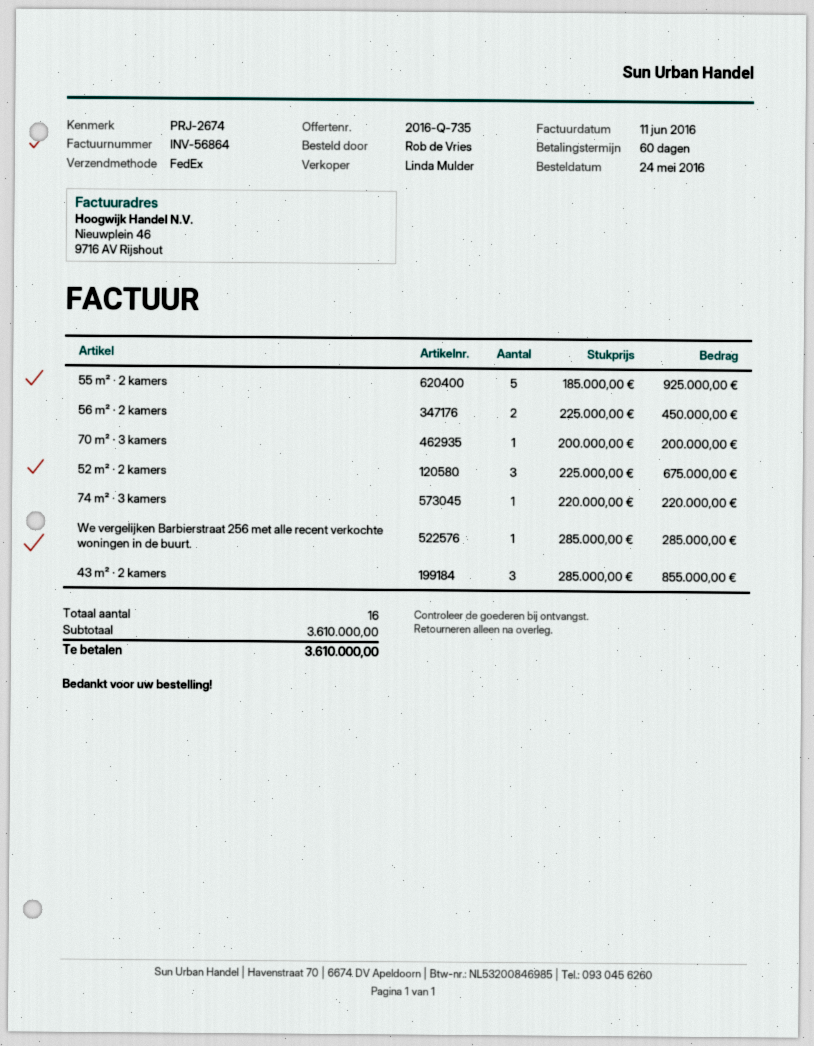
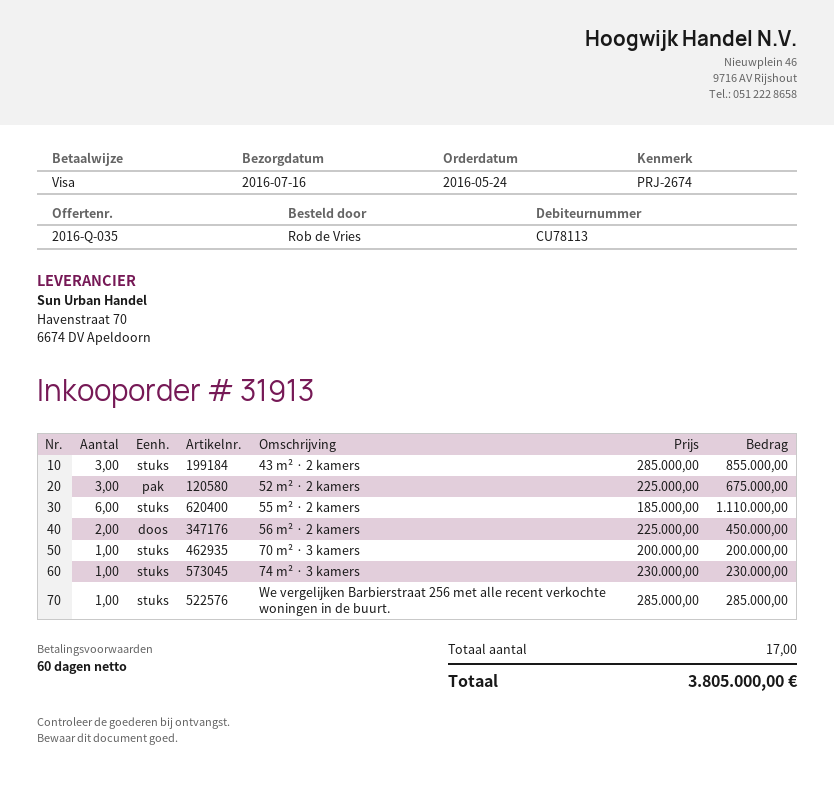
quote number: 2016-Q-735 -> 2016-Q-035
55 m² · 2 kamers: 5 x 185000.00 = 925000.00 -> 6 x 185000.00 = 1110000.00
74 m² · 3 kamers: 1 x 220000.00 = 220000.00 -> 1 x 230000.00 = 230000.00
total quantity: 16 -> 17
total: 3610000.00 -> 3805000.00

